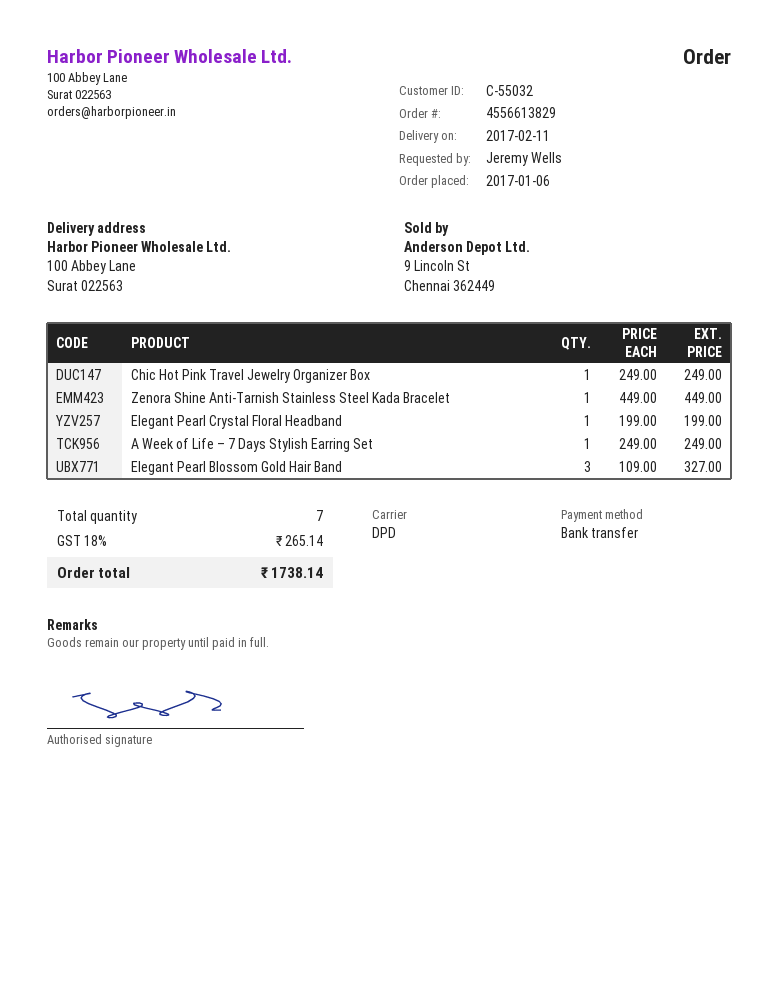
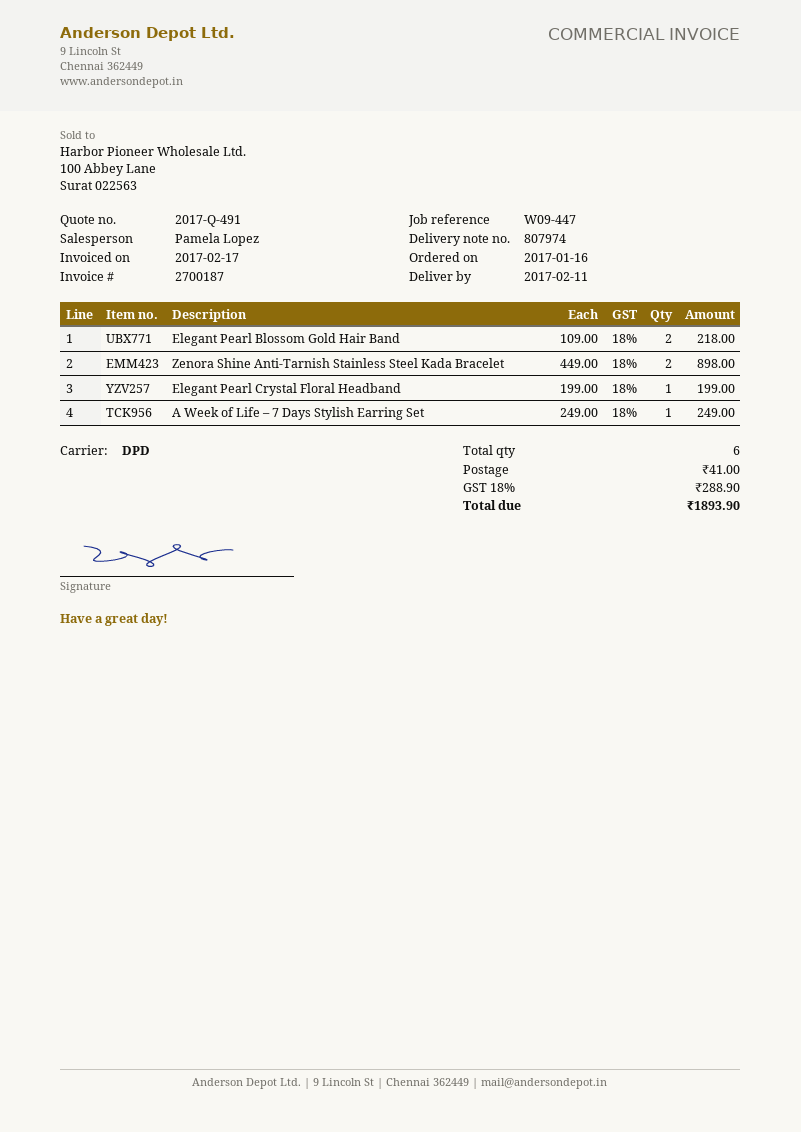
order date: 2017-01-06 -> 2017-01-16
Chic Hot Pink Travel Jewelry Organizer Box: 1 x 249.00 = 249.00 -> none
Zenora Shine Anti-Tarnish Stainless Steel Kada Bracelet: 1 x 449.00 = 449.00 -> 2 x 449.00 = 898.00
Elegant Pearl Blossom Gold Hair Band: 3 x 109.00 = 327.00 -> 2 x 109.00 = 218.00
total quantity: 7 -> 6
shipping: none -> 41.00
tax: 18% = 265.14 -> 18% = 288.90
total: 1738.14 -> 1893.90

